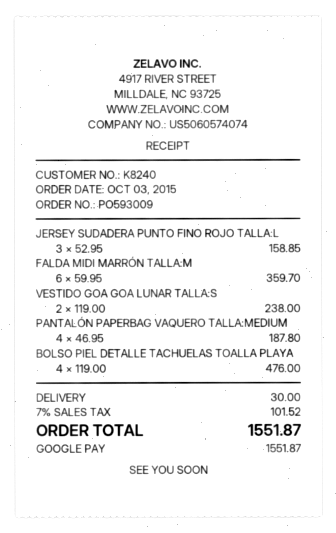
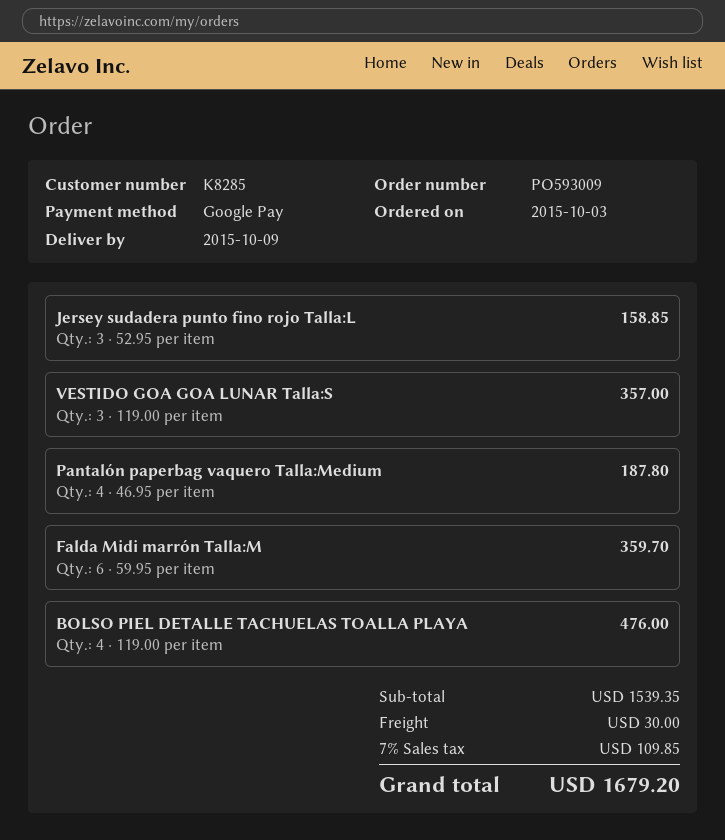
customer number: K8240 -> K8285
VESTIDO GOA GOA LUNAR TALLA:S: 2 x 119.00 = 238.00 -> 3 x 119.00 = 357.00
tax: 7% = 101.52 -> 7% = 109.85
total: 1551.87 -> 1679.20

